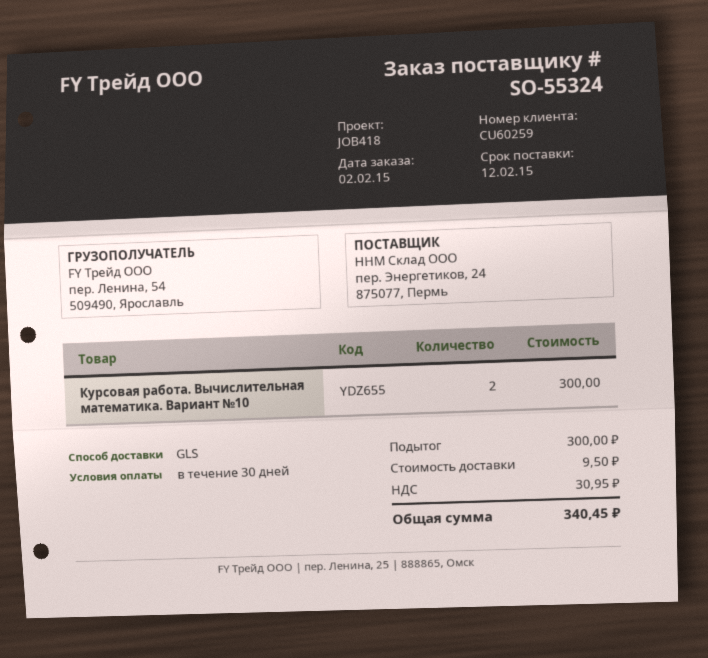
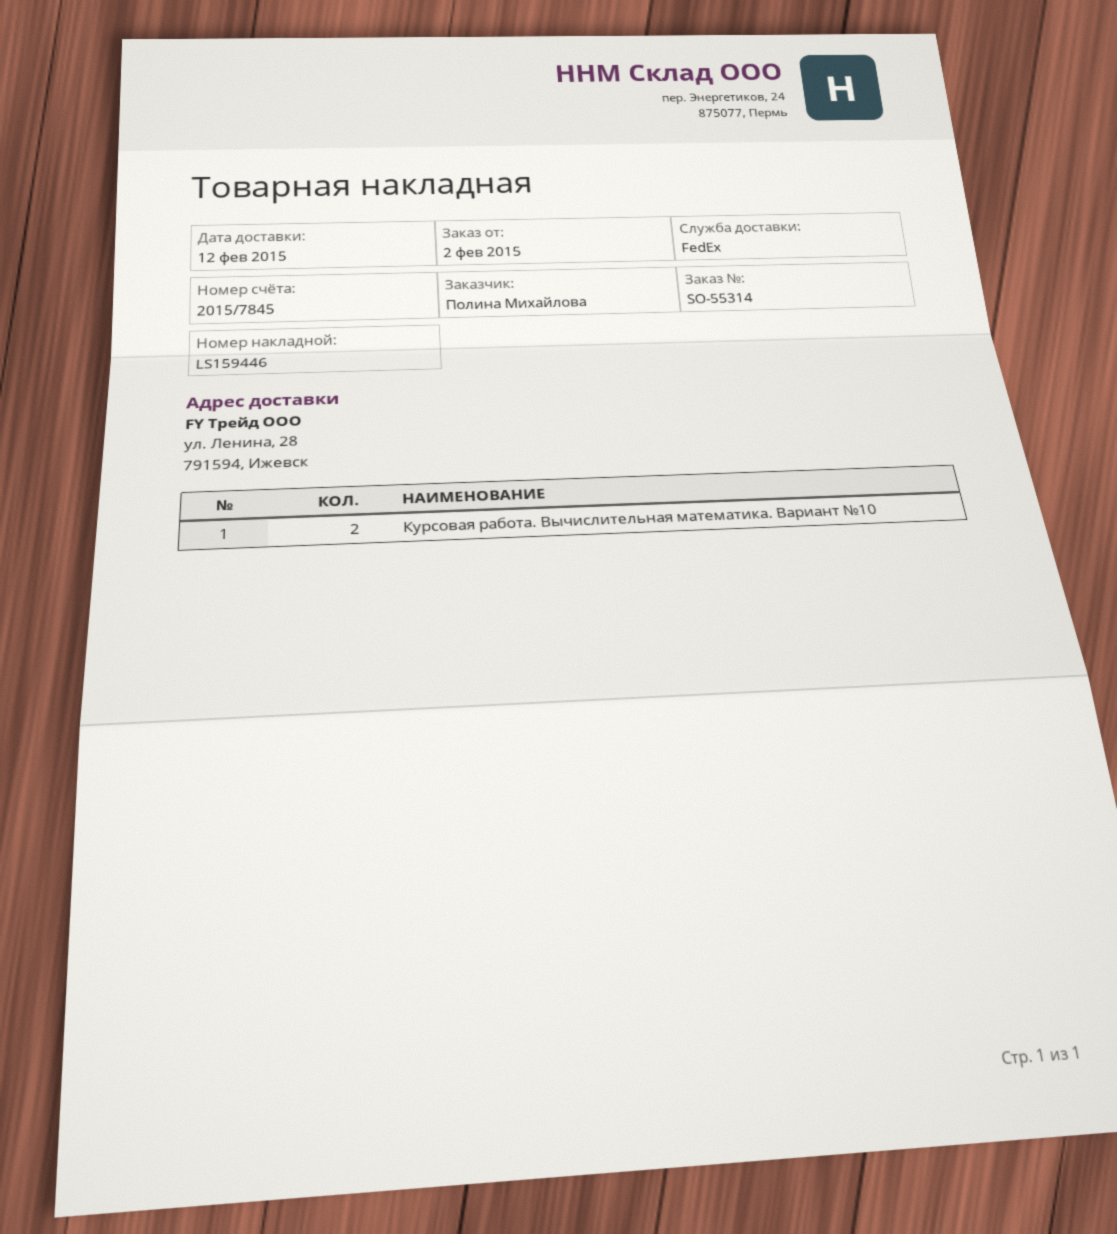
order number: SO-55324 -> SO-55314
shipping method: GLS -> FedEx
ship to: пер. Ленина, 54, 509490, Ярославль -> ул. Ленина, 28, 791594, Ижевск

